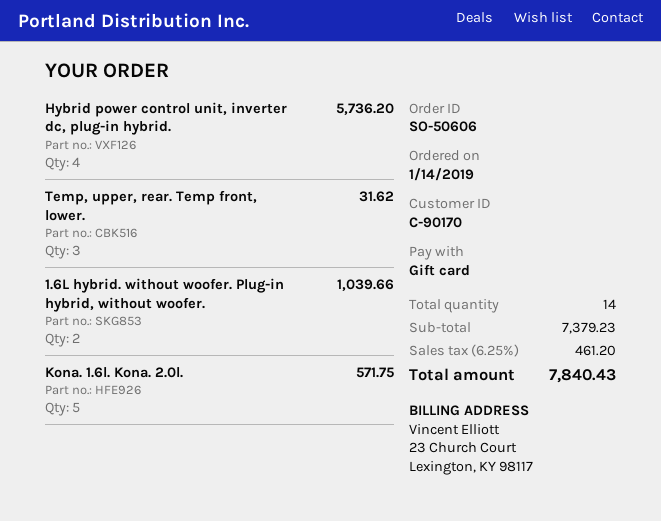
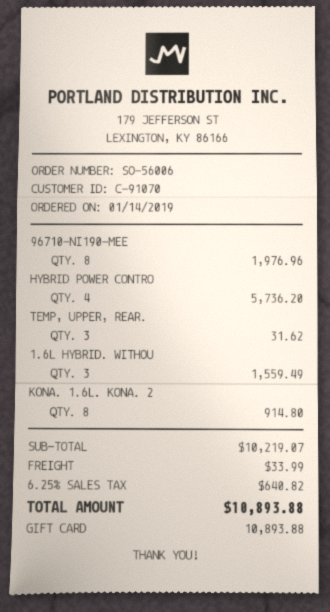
order number: SO-50606 -> SO-56006
customer number: C-90170 -> C-91070
1.6L hybrid. without woofer. Plug-in hybrid, without woofer.: 2 for 1039.66 -> 3 for 1559.49
Kona. 1.6l. Kona. 2.0l.: 5 for 571.75 -> 8 for 914.80
96710-NI190-MEE: none -> 8 for 1976.96
subtotal: 7379.23 -> 10219.07
shipping: none -> 33.99
tax: 6.25% = 461.20 -> 6.25% = 640.82
total: 7840.43 -> 10893.88

